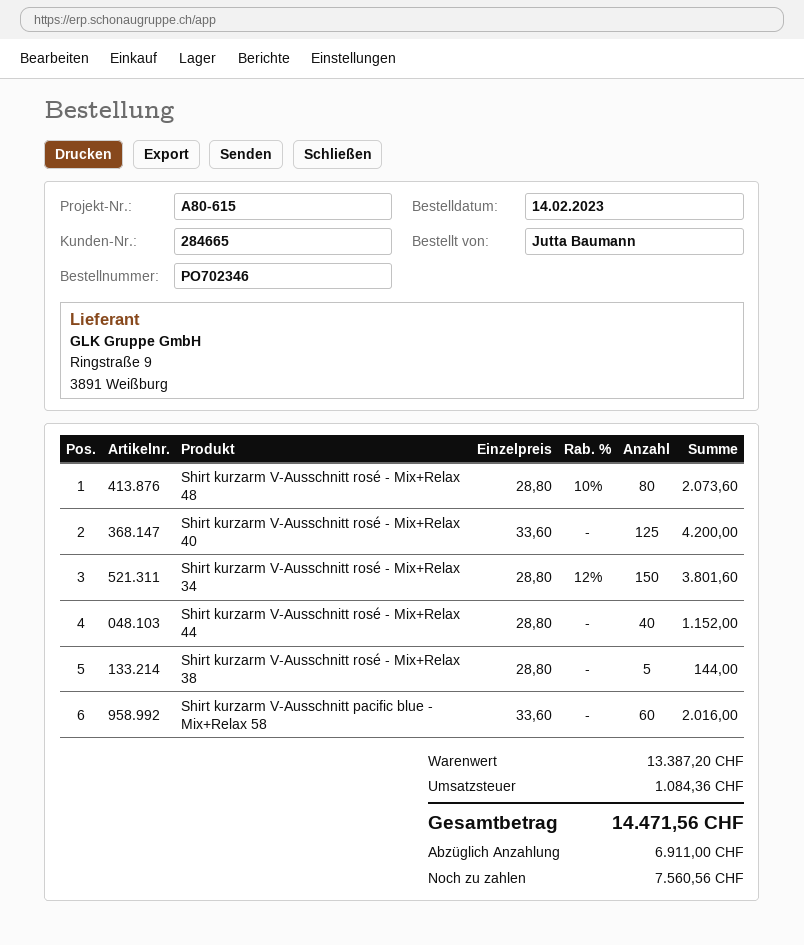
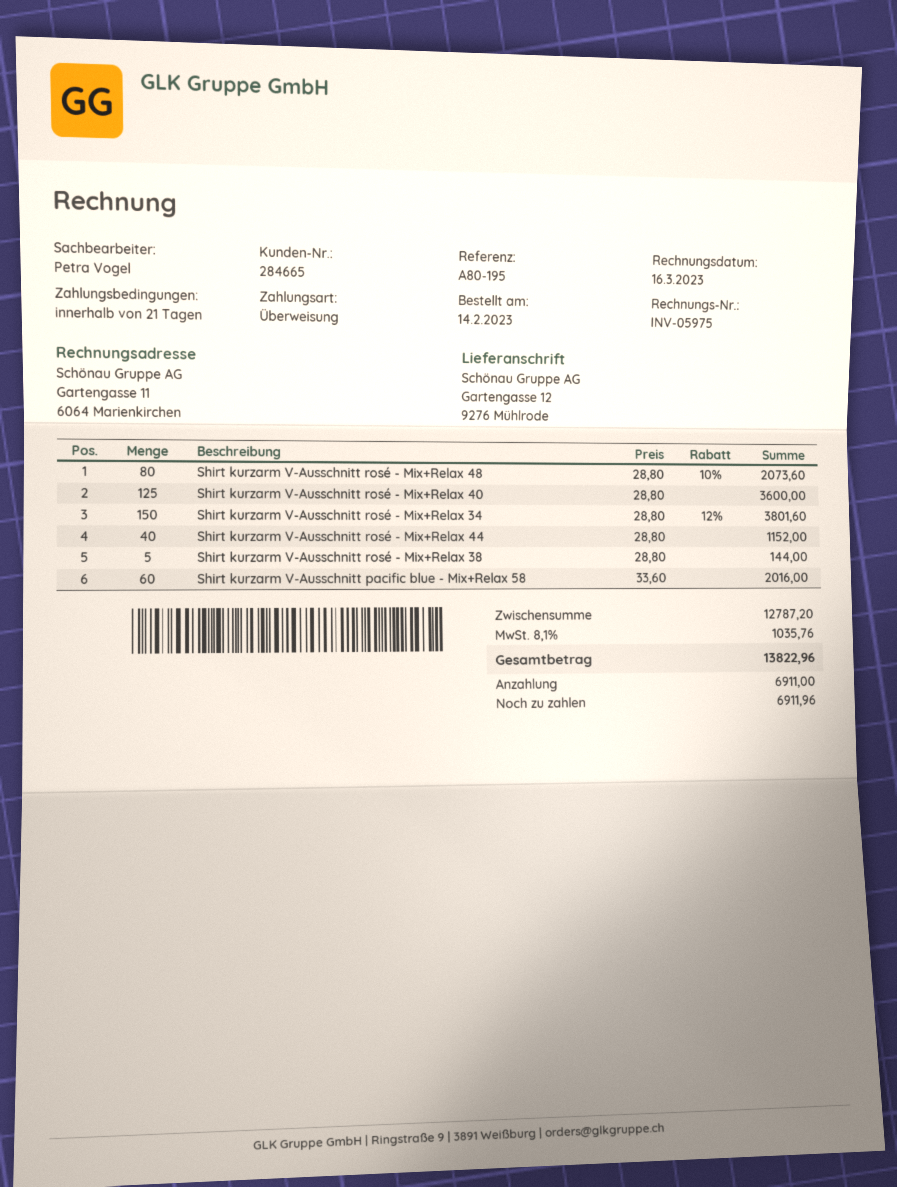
reference: A80-615 -> A80-195
Shirt kurzarm V-Ausschnitt rosé - Mix+Relax 40: 125 x 33.60 = 4200.00 -> 125 x 28.80 = 3600.00
subtotal: 13387.20 -> 12787.20
tax: 1084.36 -> 1035.76
total: 14471.56 -> 13822.96
balance: 7560.56 -> 6911.96

